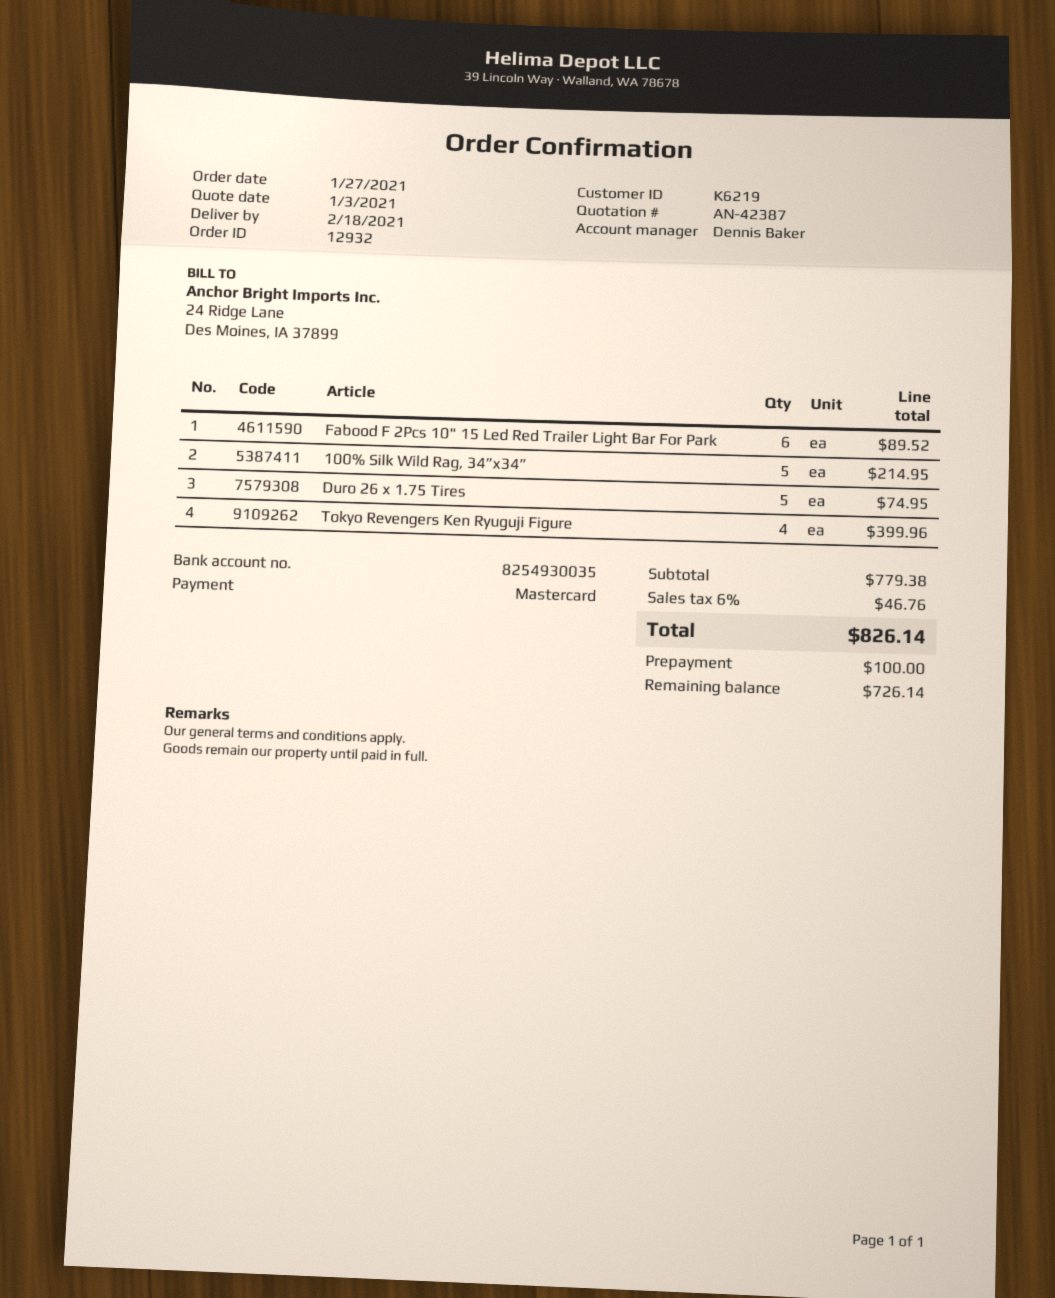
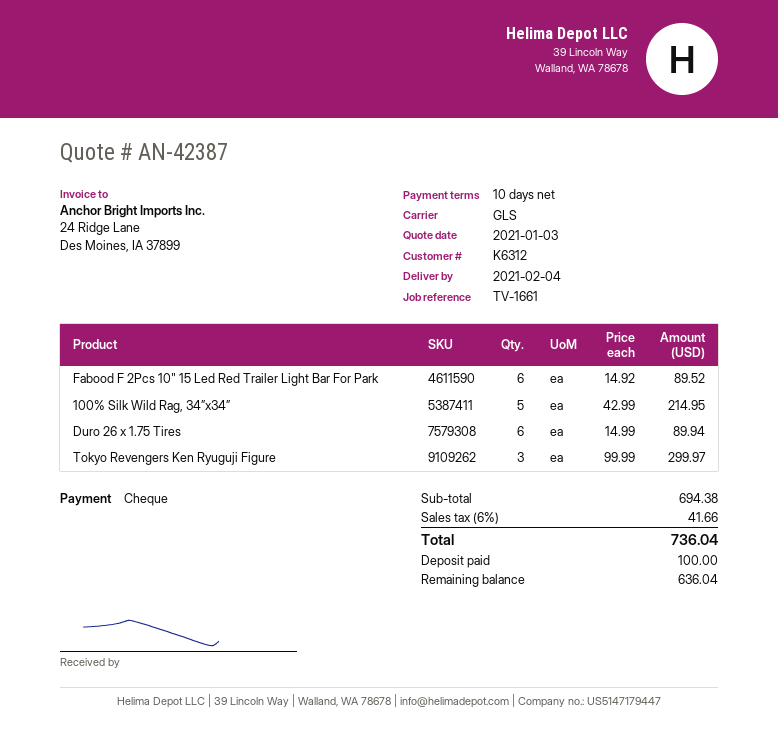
delivery date: 2021-02-18 -> 2021-02-04
customer number: K6219 -> K6312
payment method: Mastercard -> cheque
Duro 26 x 1.75 Tires: 5 for 74.95 -> 6 for 89.94
Tokyo Revengers Ken Ryuguji Figure: 4 for 399.96 -> 3 for 299.97
subtotal: 779.38 -> 694.38
tax: 6% = 46.76 -> 6% = 41.66
total: 826.14 -> 736.04
balance: 726.14 -> 636.04

